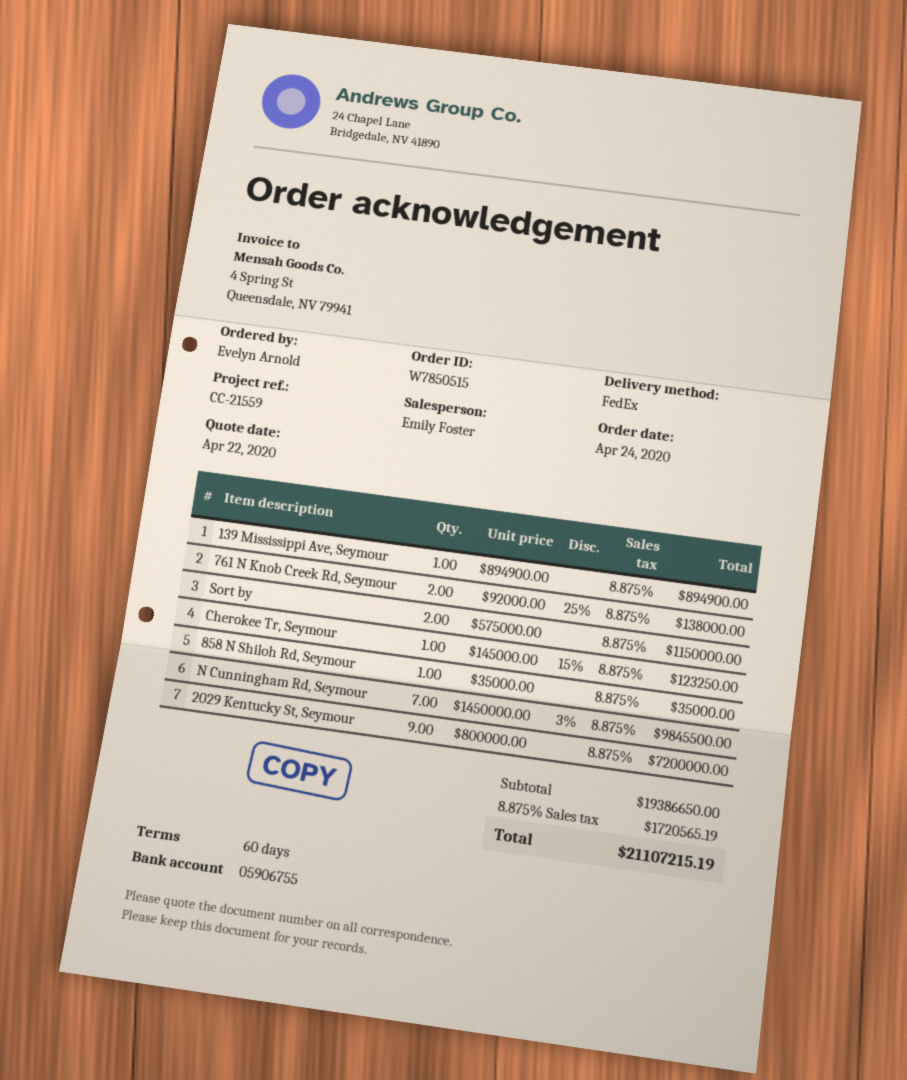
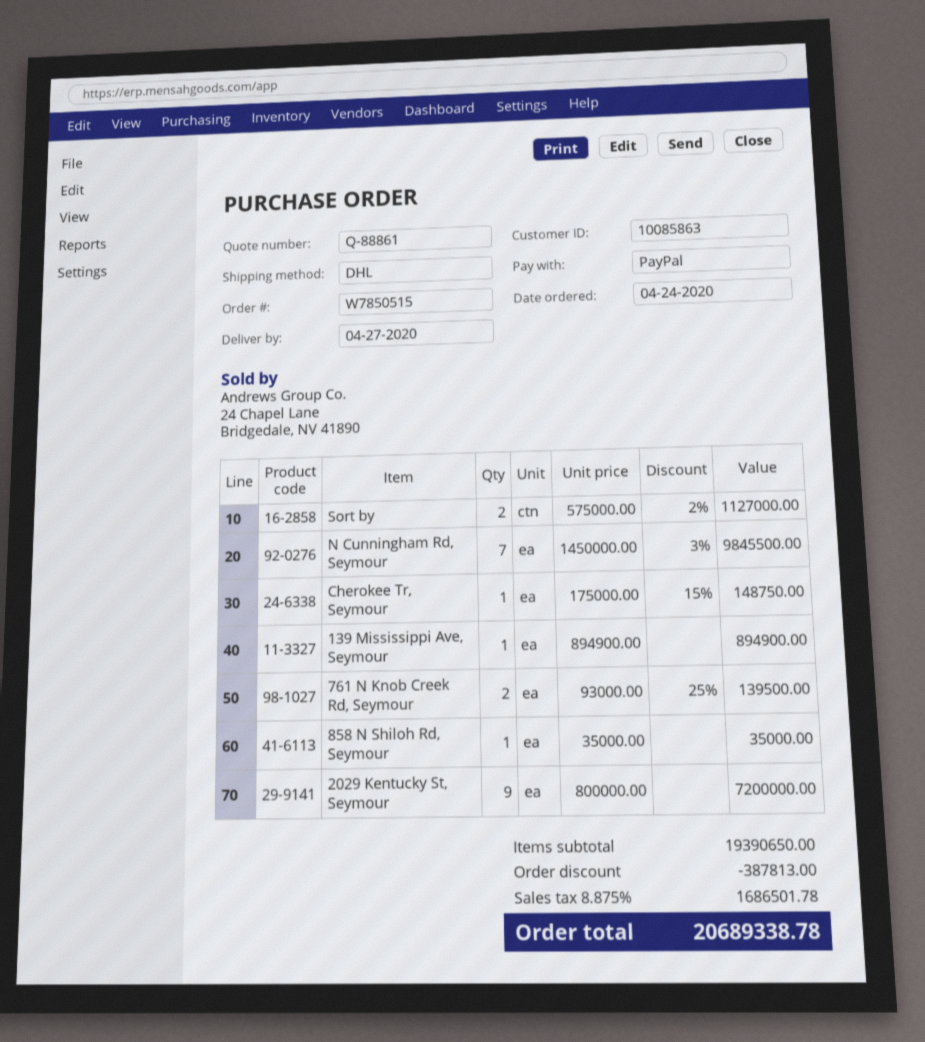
shipping method: FedEx -> DHL
761 N Knob Creek Rd, Seymour: 2 x 92000.00 - 25% = 138000.00 -> 2 x 93000.00 - 25% = 139500.00
Sort by: 2 x 575000.00 = 1150000.00 -> 2 x 575000.00 - 2% = 1127000.00
Cherokee Tr, Seymour: 1 x 145000.00 - 15% = 123250.00 -> 1 x 175000.00 - 15% = 148750.00
subtotal: 19386650.00 -> 19390650.00
discount: none -> 387813.00
tax: 8.875% = 1720565.19 -> 8.875% = 1686501.78
total: 21107215.19 -> 20689338.78

